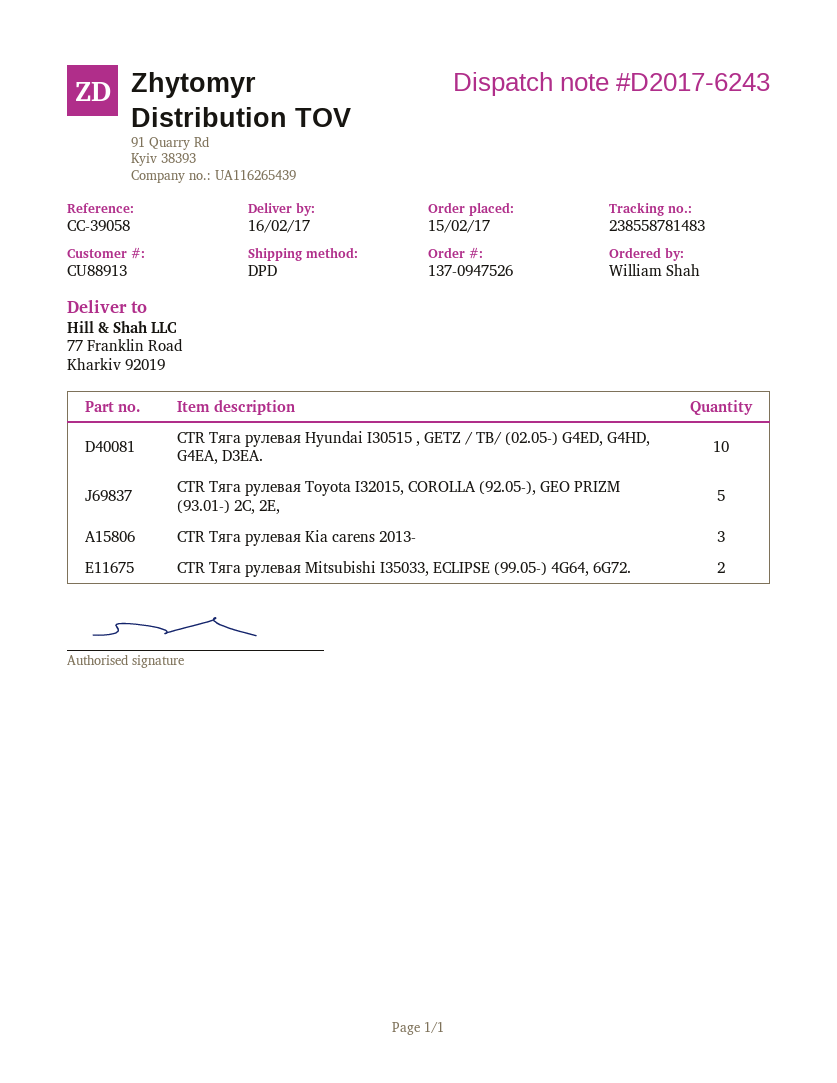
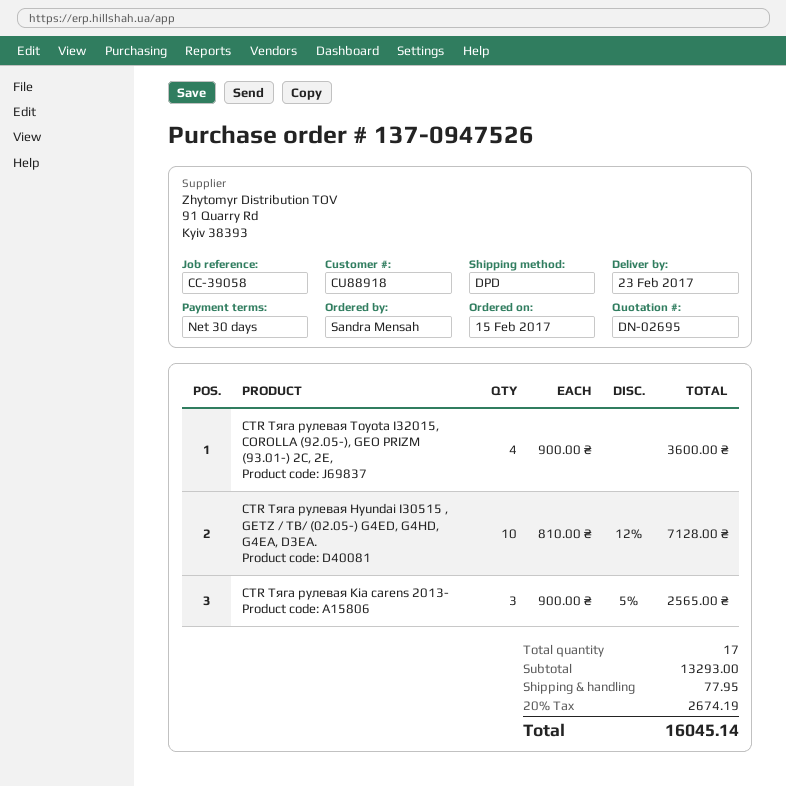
delivery date: 2017-02-16 -> 2017-02-23
customer number: CU88913 -> CU88918
ordered by: William Shah -> Sandra Mensah
CTR Тяга рулевая Toyota I32015, COROLLA (92.05-), GEO PRIZM (93.01-) 2C, 2E,: 5 -> 4
CTR Тяга рулевая Mitsubishi I35033, ECLIPSE (99.05-) 4G64, 6G72.: 2 -> none

